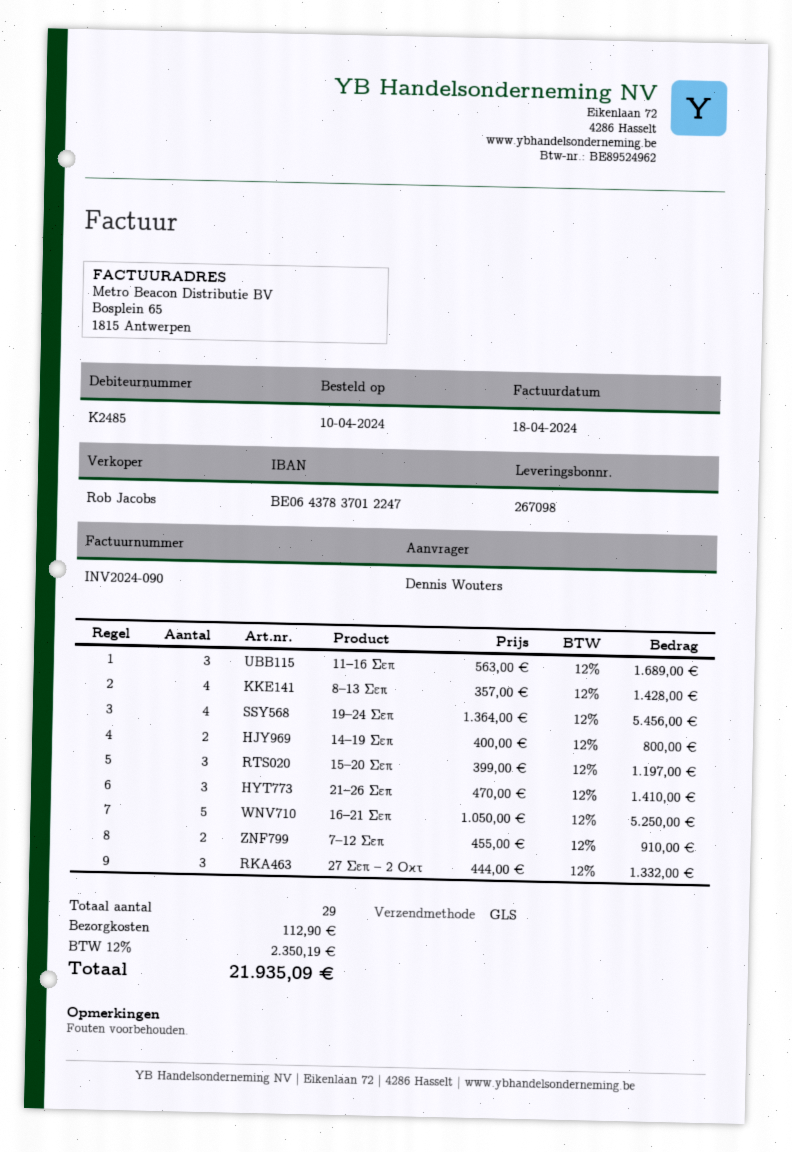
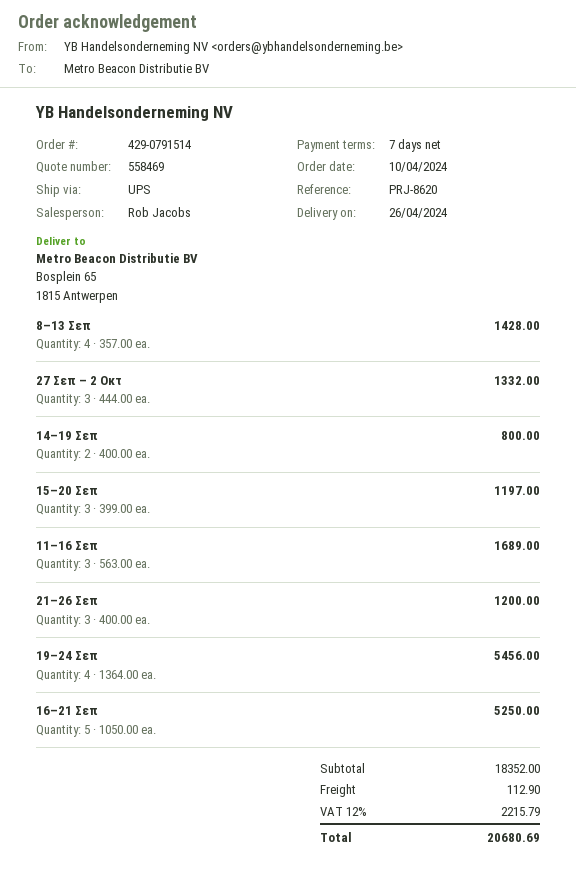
shipping method: GLS -> UPS
21–26 Σεπ: 3 x 470.00 = 1410.00 -> 3 x 400.00 = 1200.00
7–12 Σεπ: 2 x 455.00 = 910.00 -> none
tax: 12% = 2350.19 -> 12% = 2215.79
total: 21935.09 -> 20680.69

